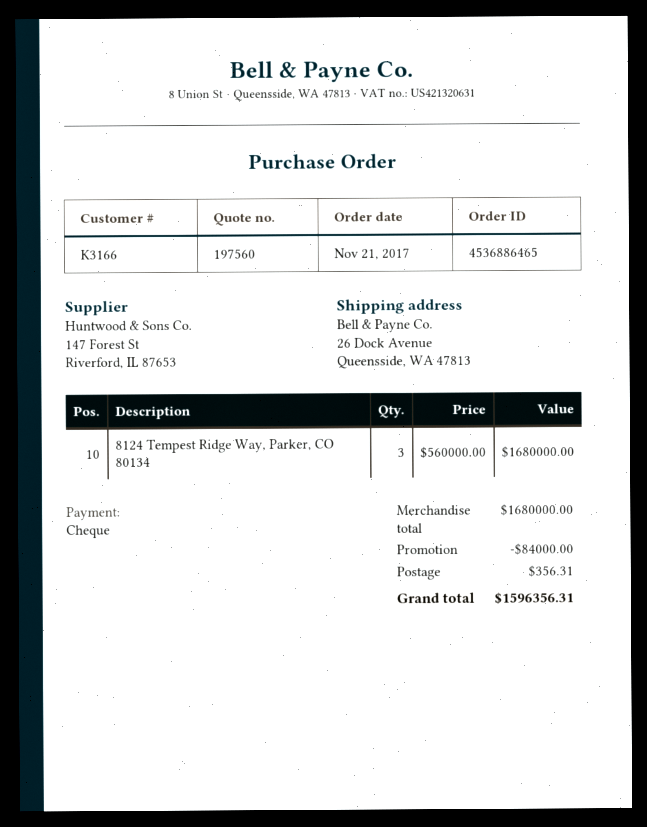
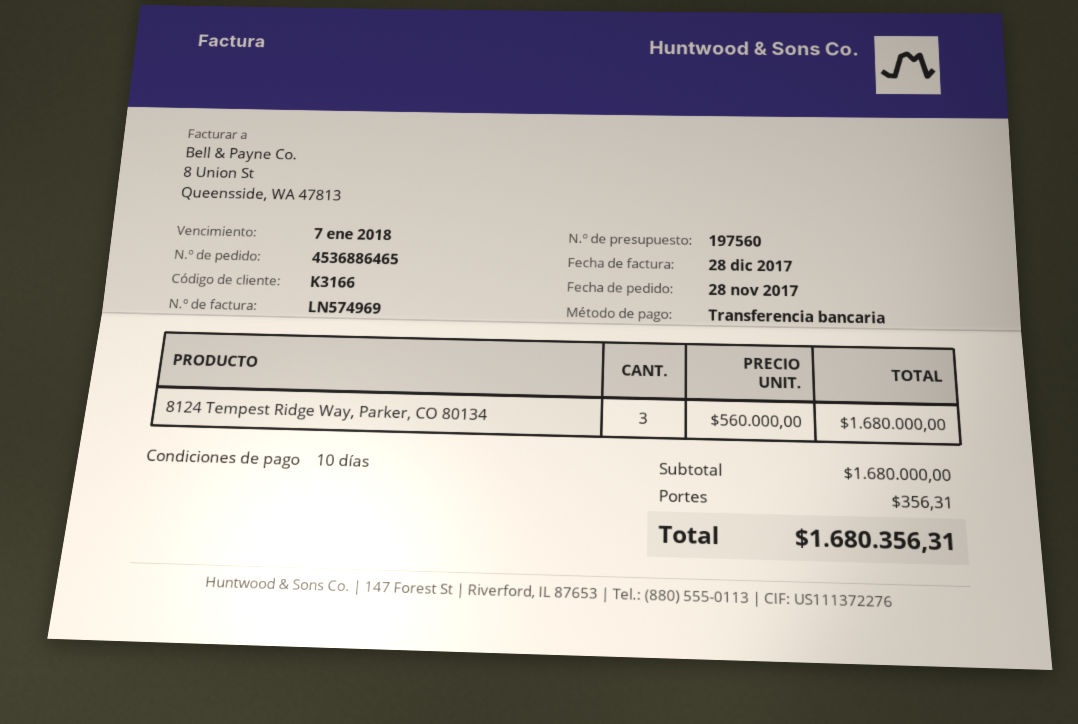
order date: 2017-11-21 -> 2017-11-28
payment method: cheque -> bank transfer
discount: 84000.00 -> none
total: 1596356.31 -> 1680356.31

